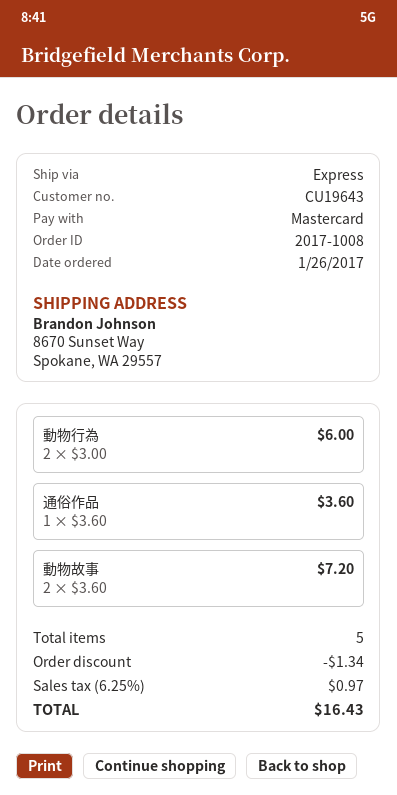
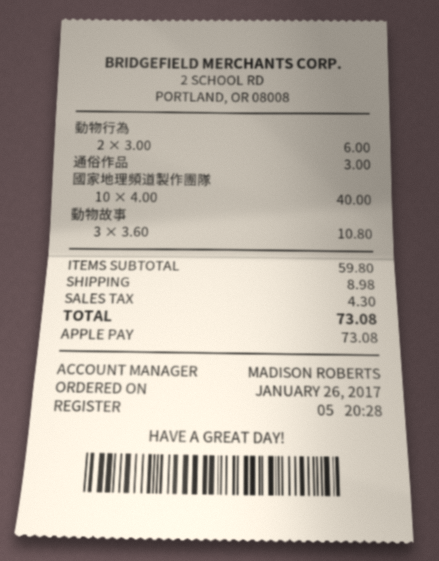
payment method: Mastercard -> Apple Pay
通俗作品: 1 x 3.60 = 3.60 -> 1 x 3.00 = 3.00
動物故事: 2 x 3.60 = 7.20 -> 3 x 3.60 = 10.80
國家地理頻道製作團隊: none -> 10 x 4.00 = 40.00
discount: 1.34 -> none
shipping: none -> 8.98
tax: 0.97 -> 4.30
total: 16.43 -> 73.08

